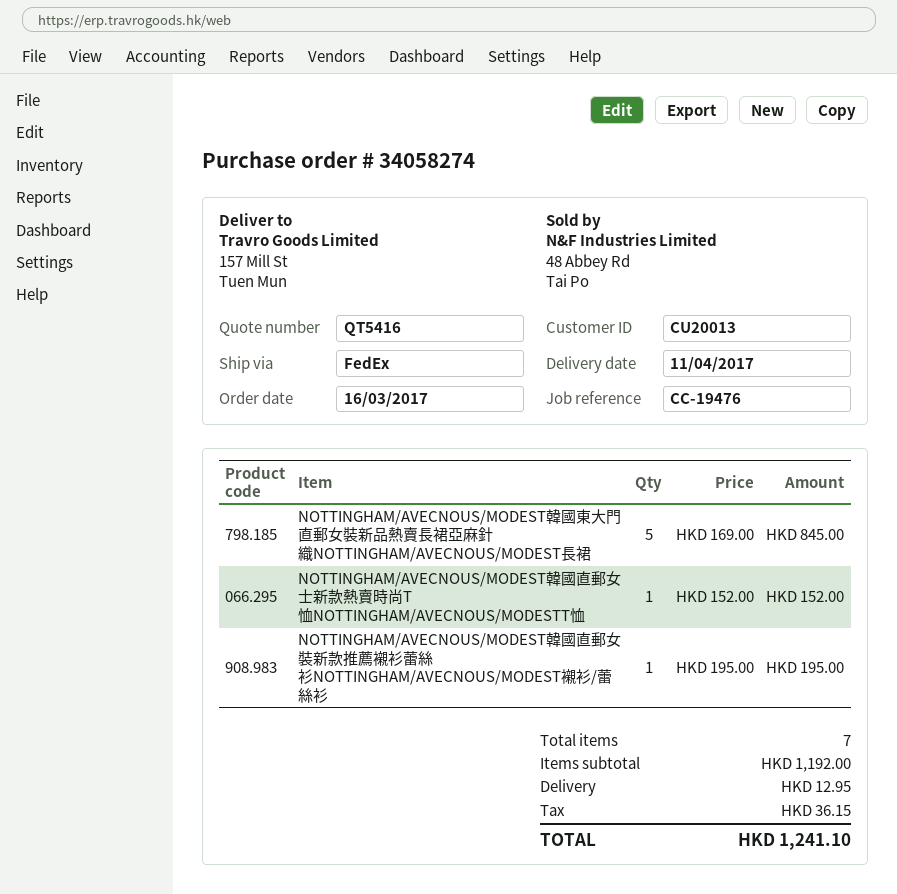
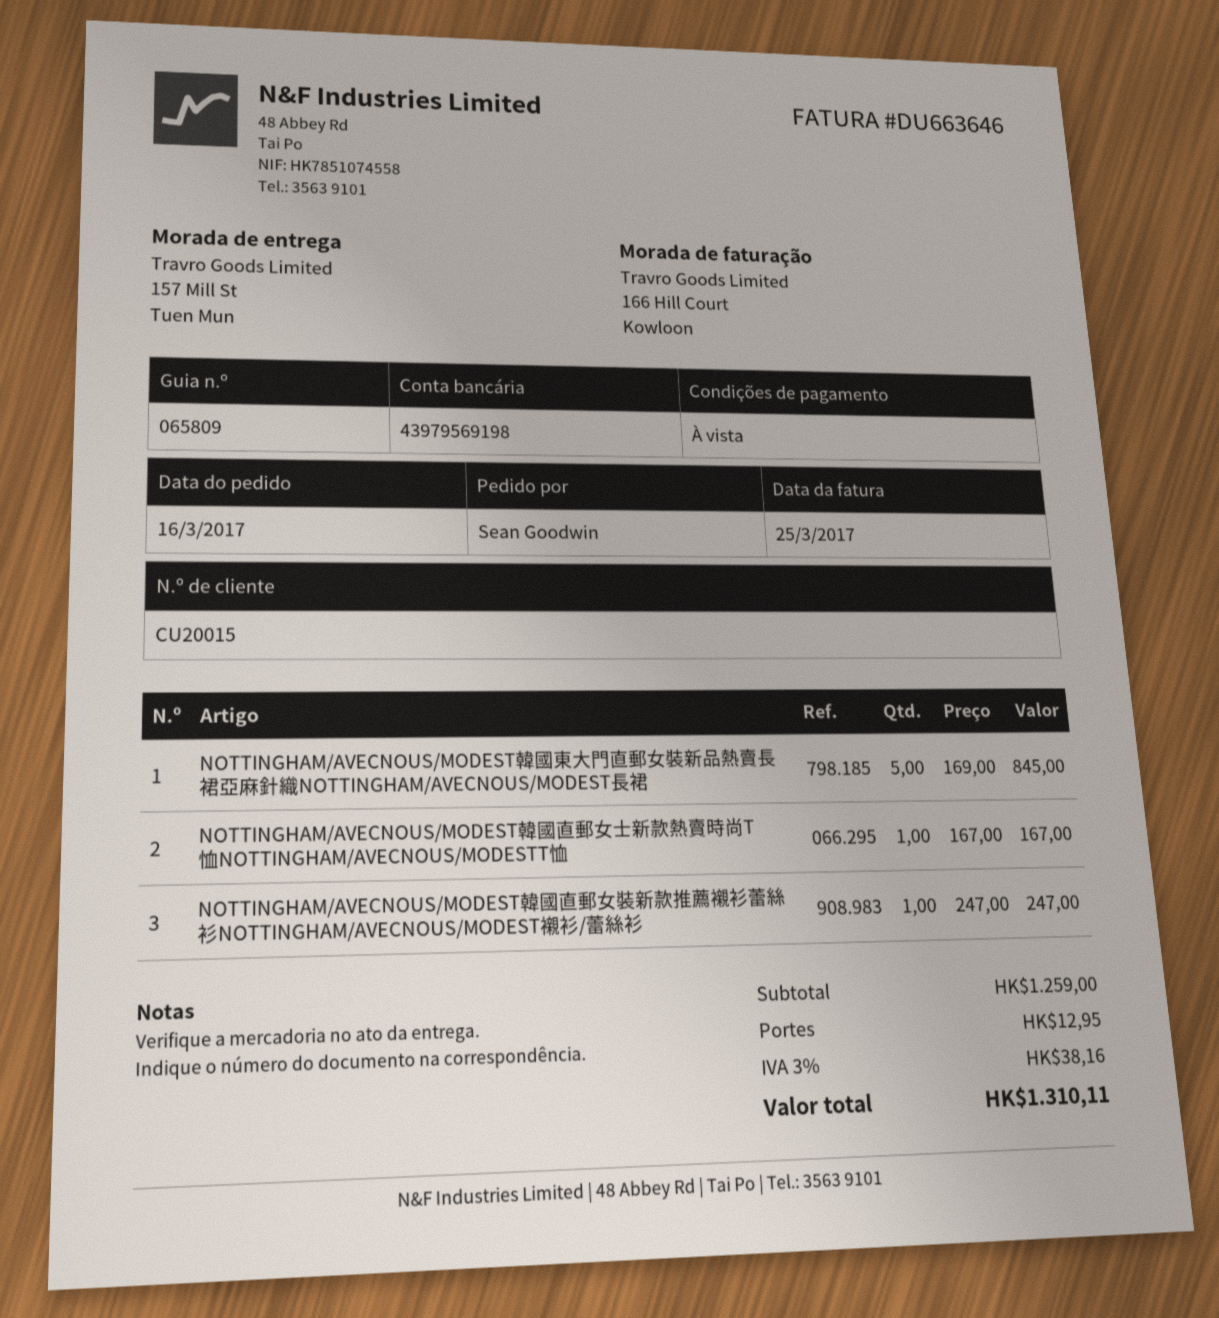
customer number: CU20013 -> CU20015
NOTTINGHAM/AVECNOUS/MODEST韓國直郵女士新款熱賣時尚T恤NOTTINGHAM/AVECNOUS/MODESTT恤: 1 x 152.00 = 152.00 -> 1 x 167.00 = 167.00
NOTTINGHAM/AVECNOUS/MODEST韓國直郵女裝新款推薦襯衫蕾絲衫NOTTINGHAM/AVECNOUS/MODEST襯衫/蕾絲衫: 1 x 195.00 = 195.00 -> 1 x 247.00 = 247.00
subtotal: 1192.00 -> 1259.00
tax: 36.15 -> 38.16
total: 1241.10 -> 1310.11

